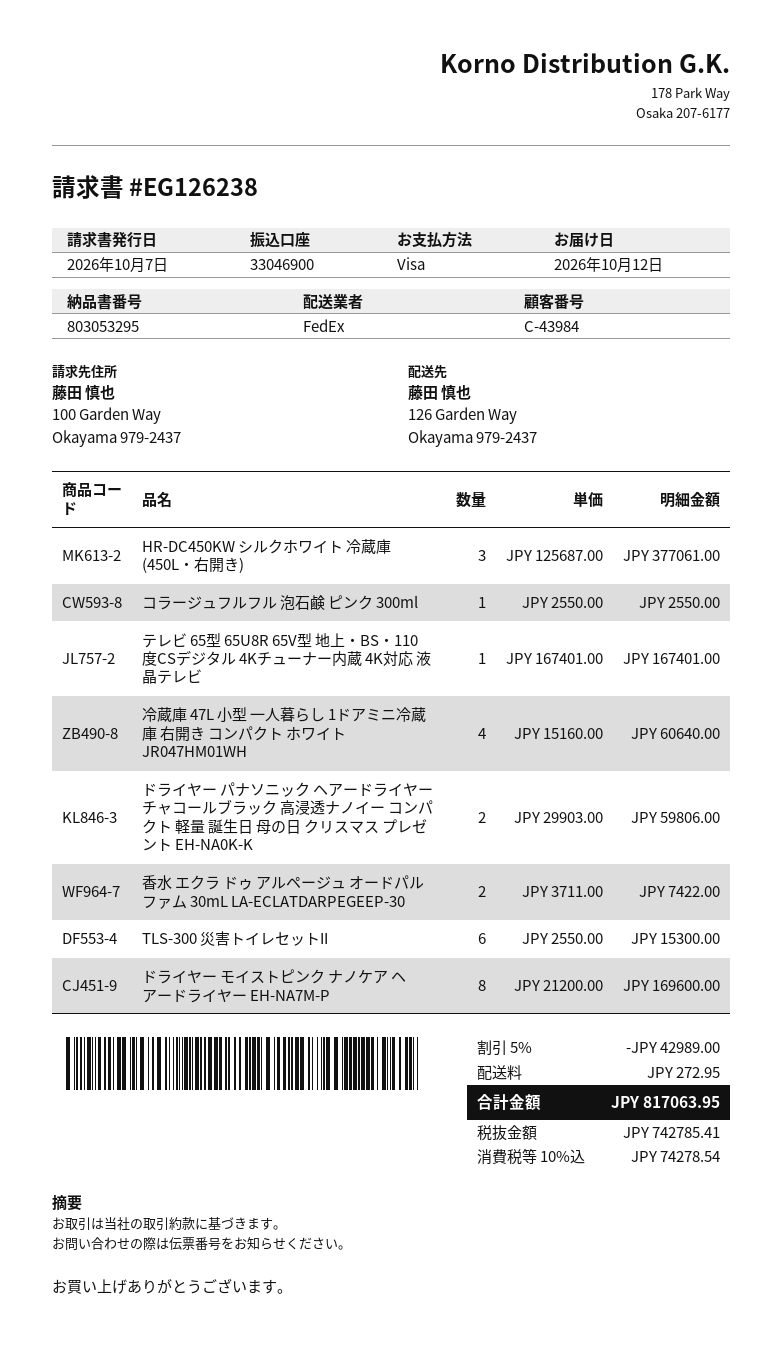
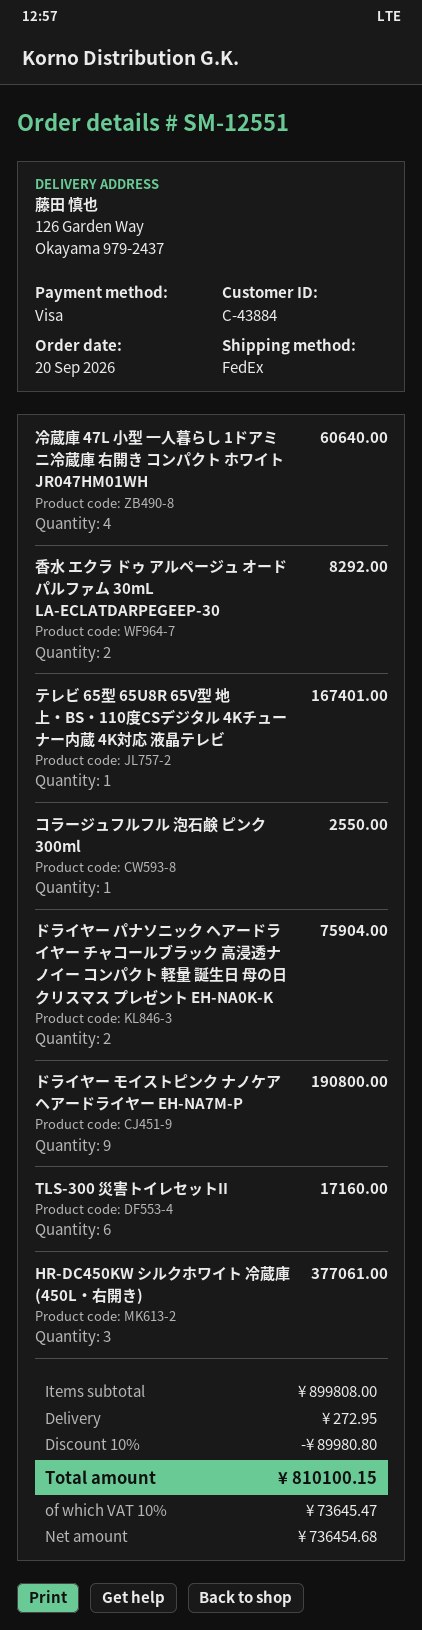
customer number: C-43984 -> C-43884
ドライヤー パナソニック ヘアードライヤー チャコールブラック 高浸透ナノイー コンパクト 軽量 誕生日 母の日 クリスマス プレゼント EH-NA0K-K: 2 for 59806.00 -> 2 for 75904.00
香水 エクラ ドゥ アルページュ オードパルファム 30mL LA-ECLATDARPEGEEP-30: 2 for 7422.00 -> 2 for 8292.00
TLS-300 災害トイレセットII: 6 for 15300.00 -> 6 for 17160.00
ドライヤー モイストピンク ナノケア ヘアードライヤー EH-NA7M-P: 8 for 169600.00 -> 9 for 190800.00
discount: 5% = 42989.00 -> 10% = 89980.80
net: 742785.41 -> 736454.68
tax: 10% = 74278.54 -> 10% = 73645.47
total: 817063.95 -> 810100.15

